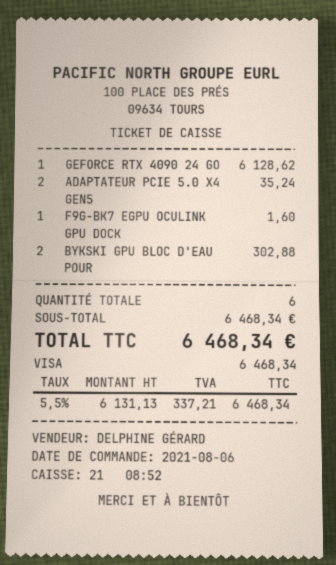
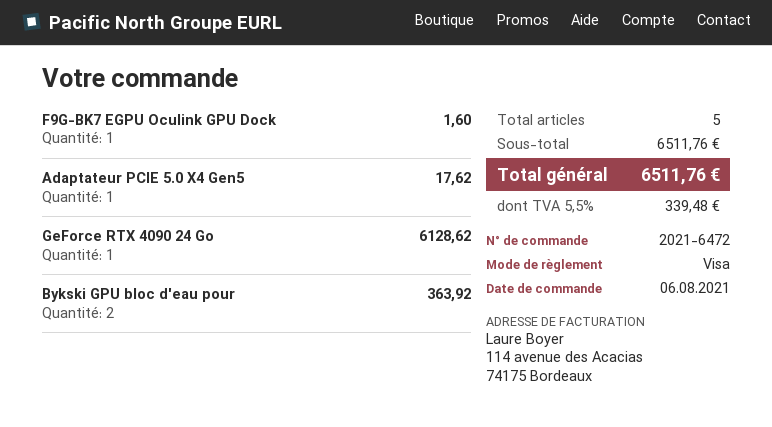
ADAPTATEUR PCIE 5.0 X4 GEN5: 2 for 35.24 -> 1 for 17.62
BYKSKI GPU BLOC D'EAU POUR: 2 for 302.88 -> 2 for 363.92
total quantity: 6 -> 5
subtotal: 6468.34 -> 6511.76
tax: 5.5% = 337.21 -> 5.5% = 339.48
total: 6468.34 -> 6511.76

